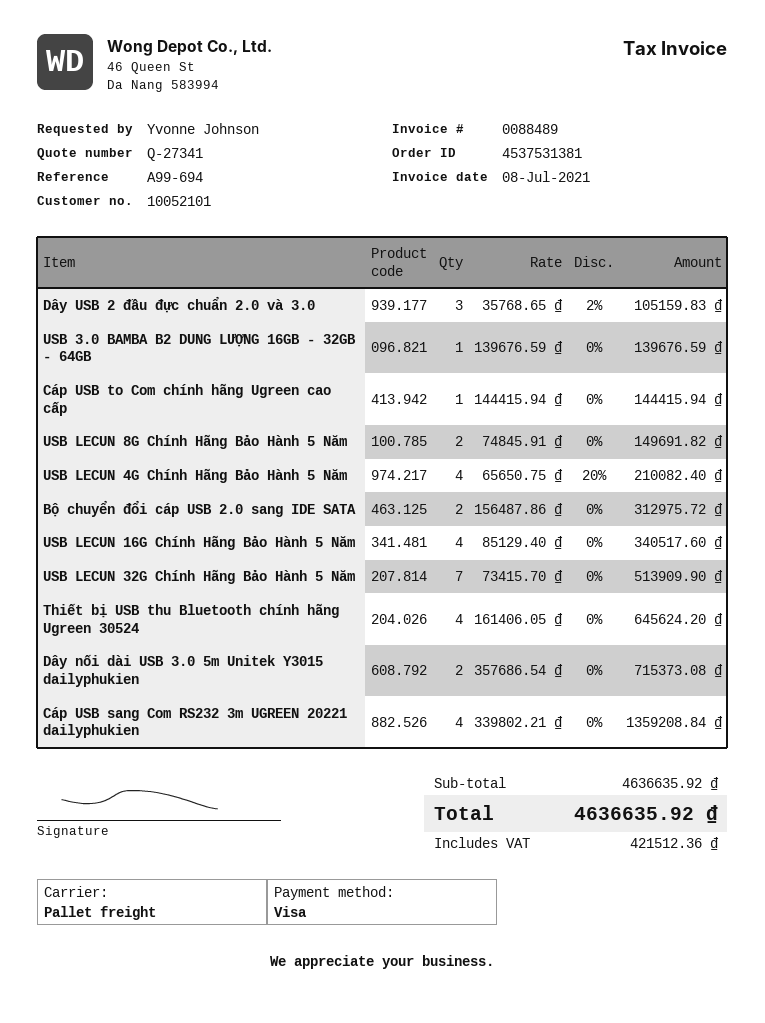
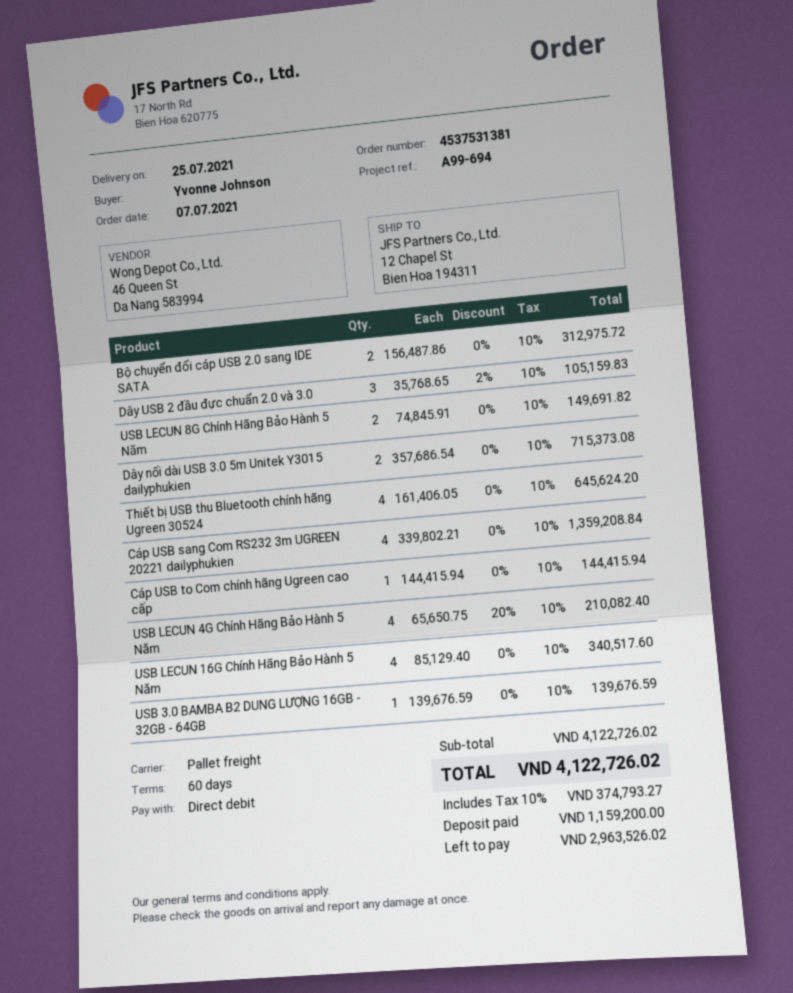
payment method: Visa -> direct debit
USB LECUN 32G Chính Hãng Bảo Hành 5 Năm: 7 x 73415.70 = 513909.90 -> none
subtotal: 4636635.92 -> 4122726.02
tax: 421512.36 -> 374793.27
total: 4636635.92 -> 4122726.02

